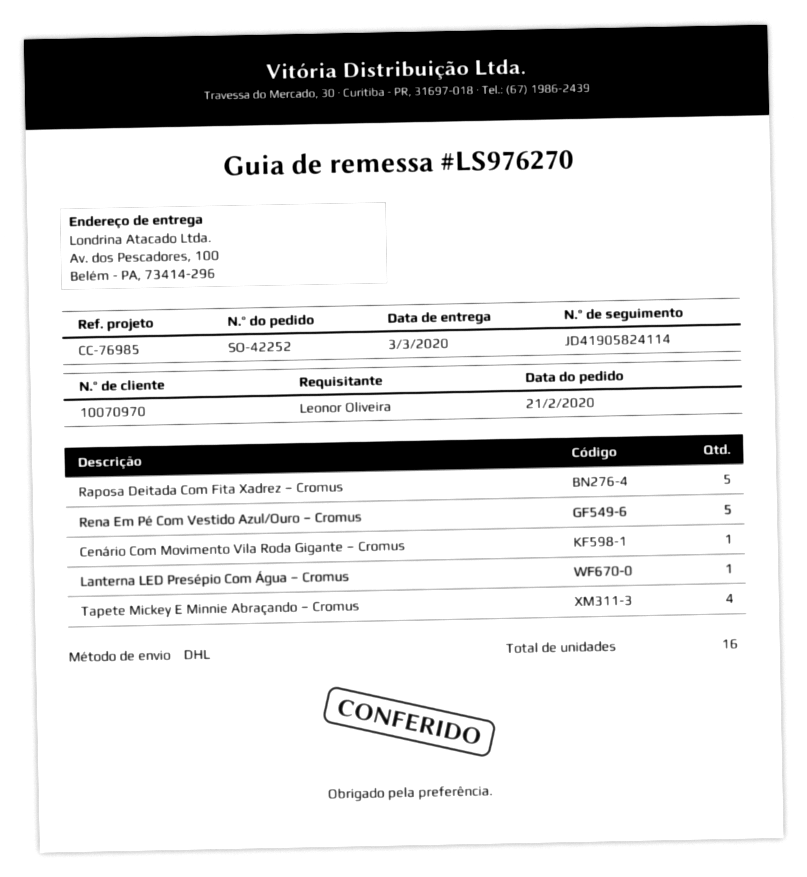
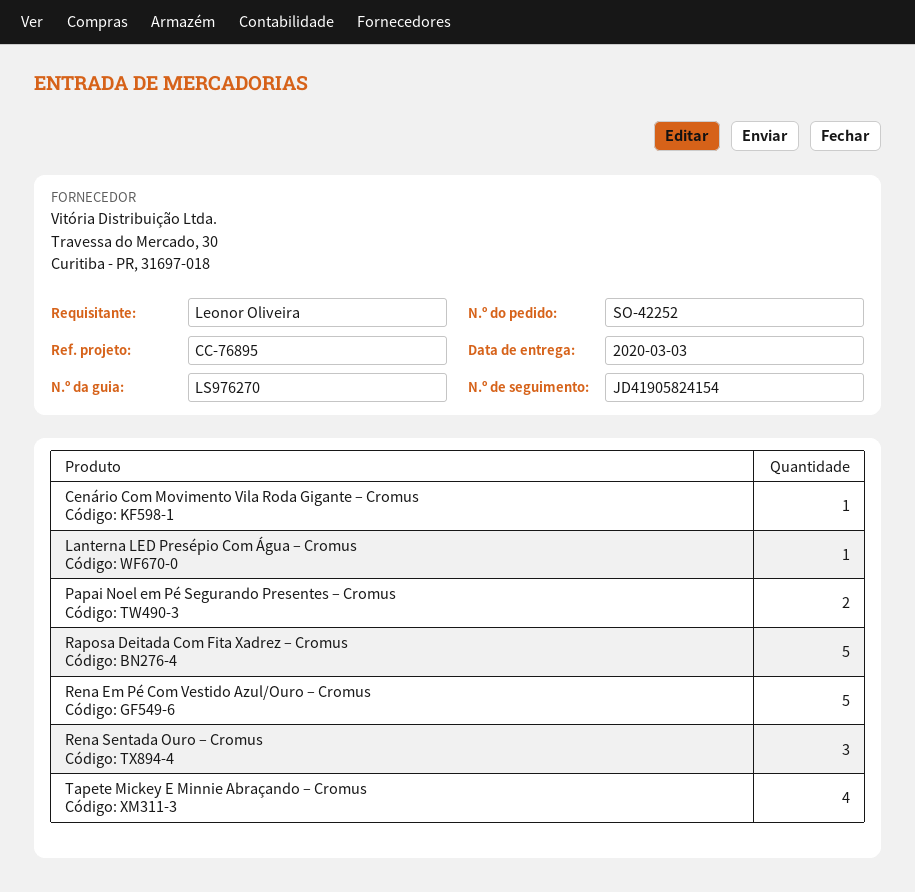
reference: CC-76985 -> CC-76895
tracking number: JD41905824114 -> JD41905824154
Papai Noel em Pé Segurando Presentes – Cromus: none -> 2
Rena Sentada Ouro – Cromus: none -> 3

